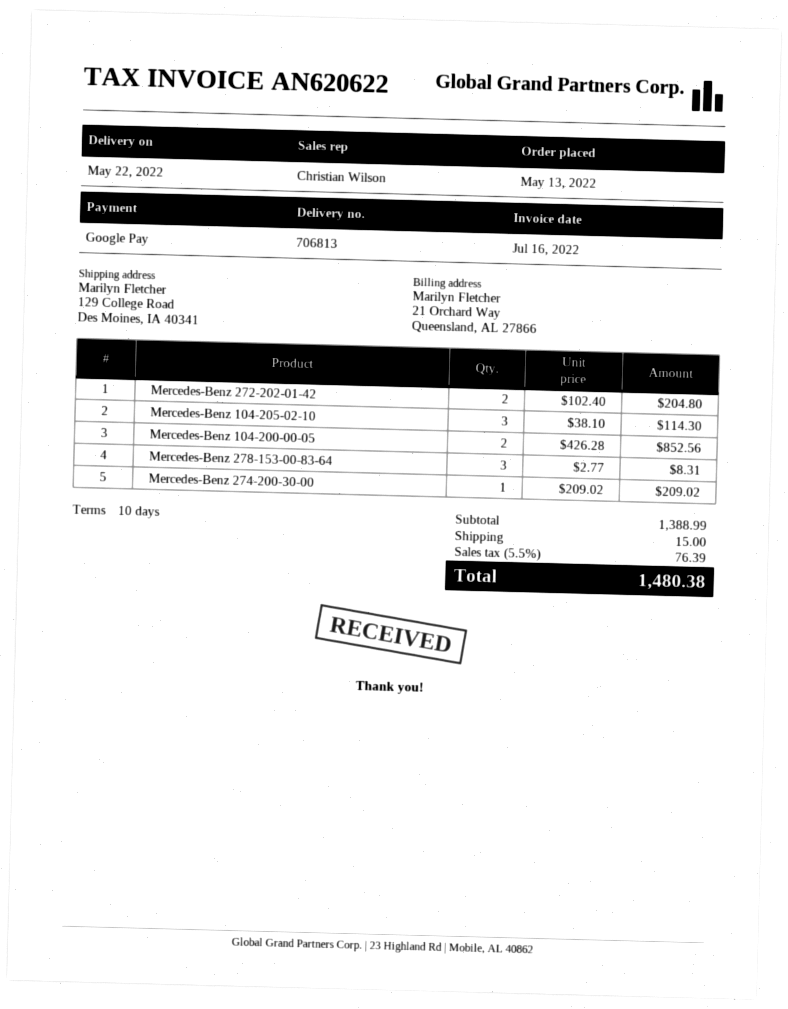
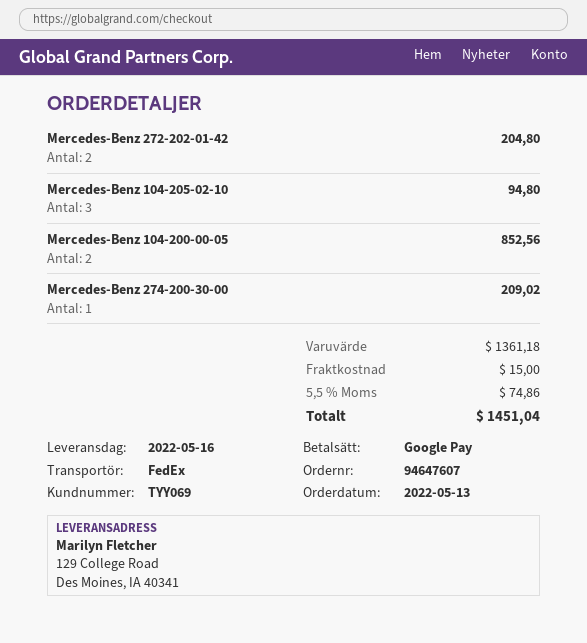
delivery date: 2022-05-22 -> 2022-05-16
Mercedes-Benz 104-205-02-10: 3 for 114.30 -> 3 for 94.80
Mercedes-Benz 278-153-00-83-64: 3 for 8.31 -> none
subtotal: 1388.99 -> 1361.18
tax: 5.5% = 76.39 -> 5.5% = 74.86
total: 1480.38 -> 1451.04

